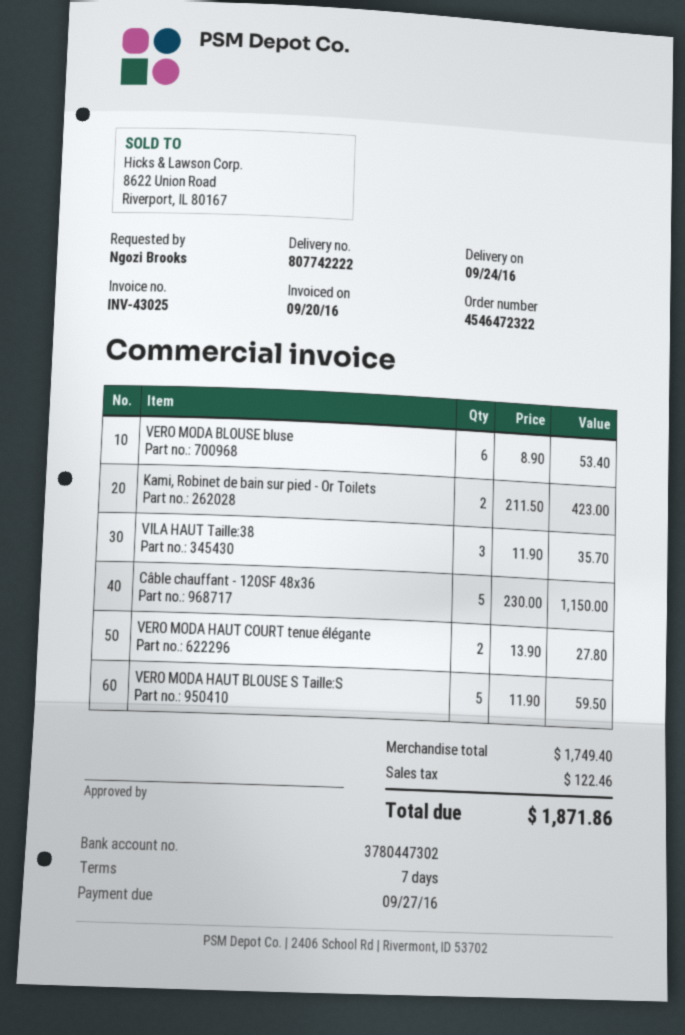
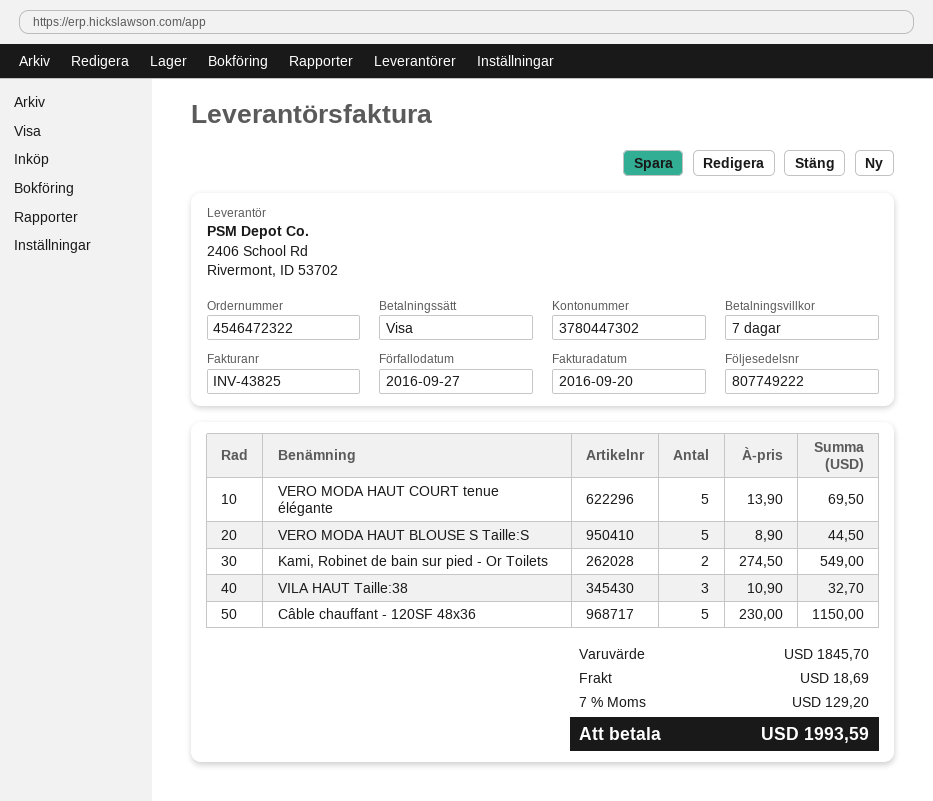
delivery note number: 807742222 -> 807749222
invoice number: INV-43025 -> INV-43825
VERO MODA BLOUSE bluse: 6 x 8.90 = 53.40 -> none
Kami, Robinet de bain sur pied - Or Toilets: 2 x 211.50 = 423.00 -> 2 x 274.50 = 549.00
VILA HAUT Taille:38: 3 x 11.90 = 35.70 -> 3 x 10.90 = 32.70
VERO MODA HAUT COURT tenue élégante: 2 x 13.90 = 27.80 -> 5 x 13.90 = 69.50
VERO MODA HAUT BLOUSE S Taille:S: 5 x 11.90 = 59.50 -> 5 x 8.90 = 44.50
subtotal: 1749.40 -> 1845.70
shipping: none -> 18.69
tax: 122.46 -> 129.20
total: 1871.86 -> 1993.59

